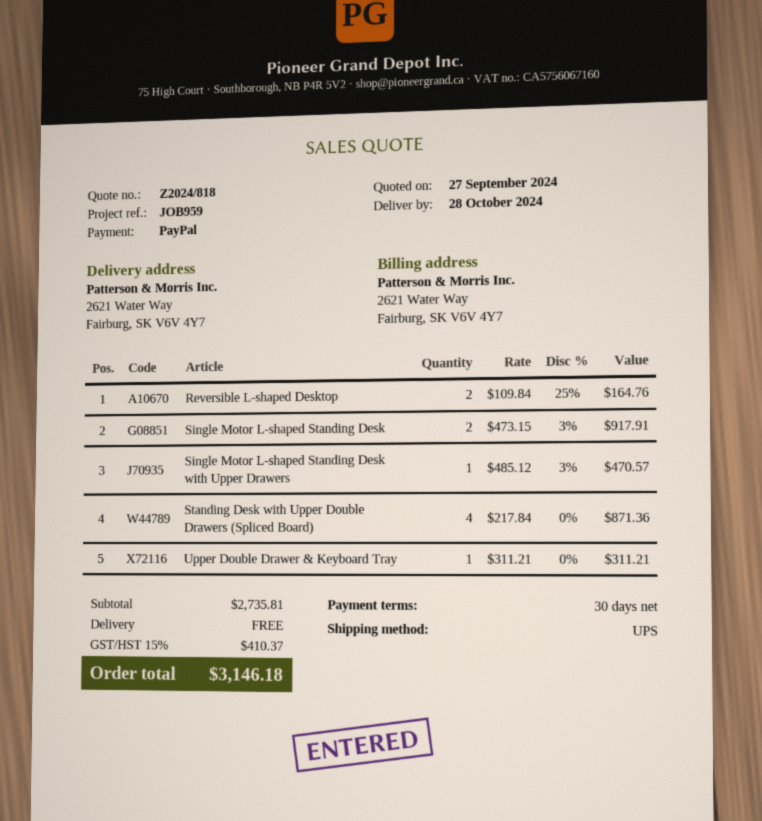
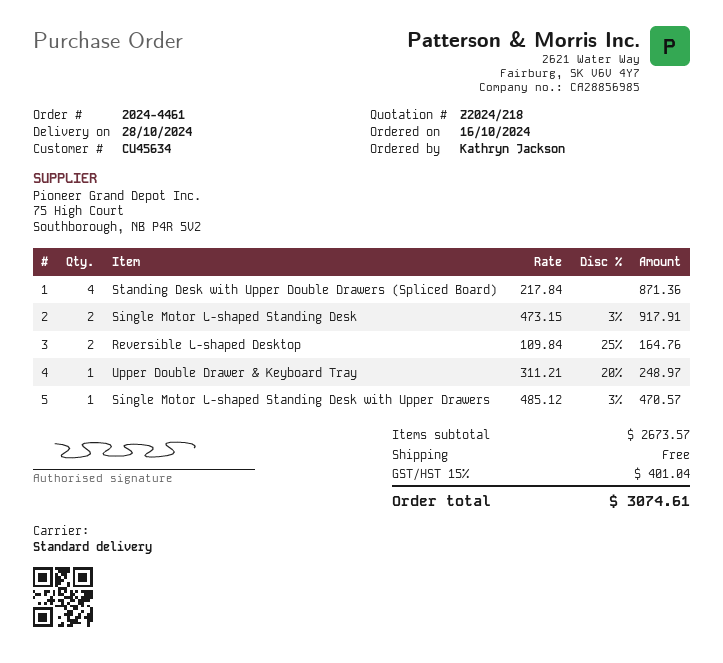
quote number: Z2024/818 -> Z2024/218
shipping method: UPS -> standard
Upper Double Drawer & Keyboard Tray: 1 x 311.21 = 311.21 -> 1 x 311.21 - 20% = 248.97
subtotal: 2735.81 -> 2673.57
tax: 15% = 410.37 -> 15% = 401.04
total: 3146.18 -> 3074.61

